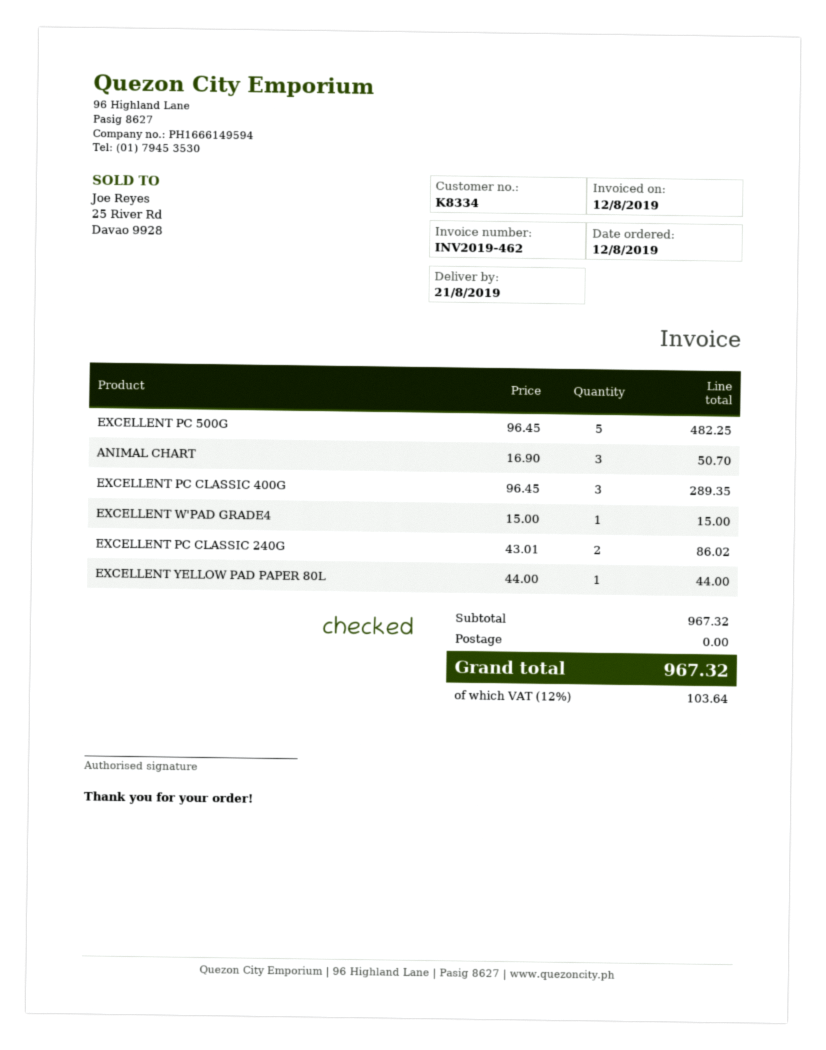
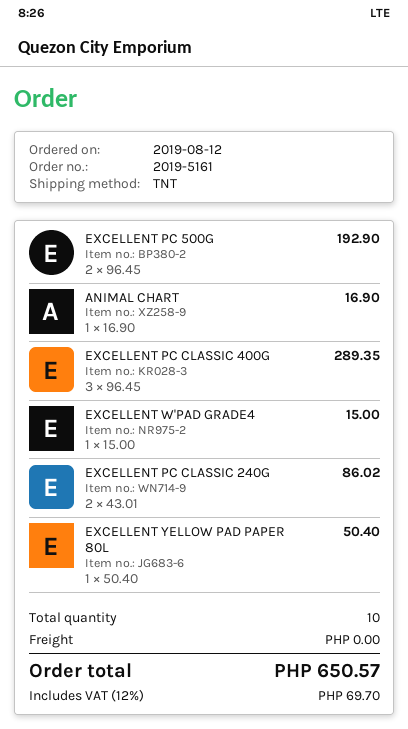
EXCELLENT PC 500G: 5 x 96.45 = 482.25 -> 2 x 96.45 = 192.90
ANIMAL CHART: 3 x 16.90 = 50.70 -> 1 x 16.90 = 16.90
EXCELLENT YELLOW PAD PAPER 80L: 1 x 44.00 = 44.00 -> 1 x 50.40 = 50.40
tax: 12% = 103.64 -> 12% = 69.70
total: 967.32 -> 650.57

